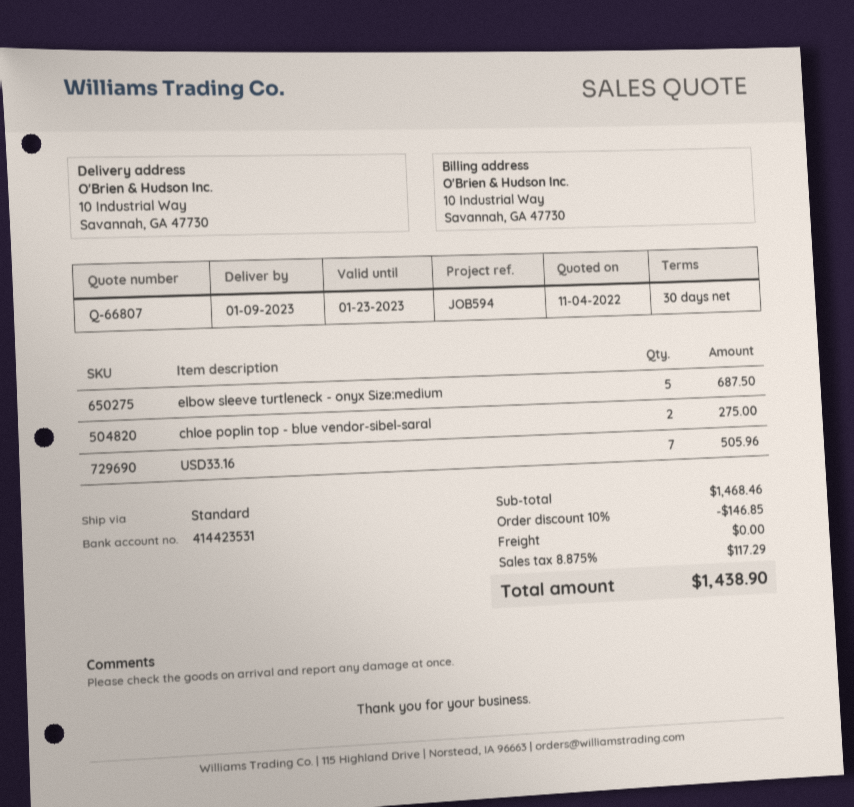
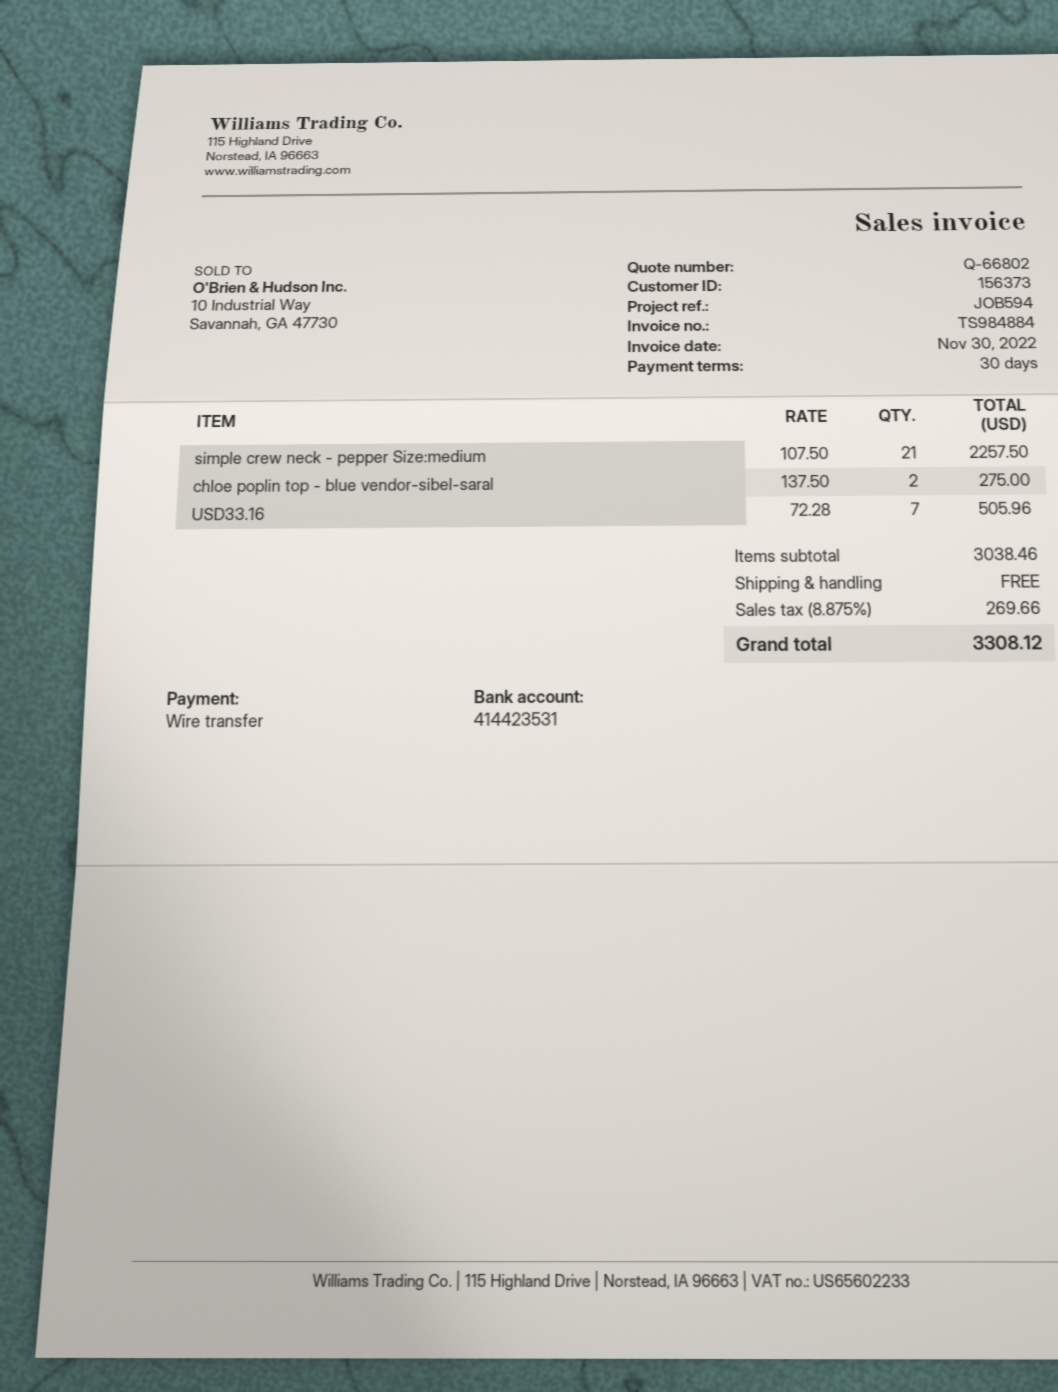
quote number: Q-66807 -> Q-66802
elbow sleeve turtleneck - onyx Size:medium: 5 for 687.50 -> none
simple crew neck - pepper Size:medium: none -> 21 for 2257.50
subtotal: 1468.46 -> 3038.46
discount: 10% = 146.85 -> none
tax: 8.875% = 117.29 -> 8.875% = 269.66
total: 1438.90 -> 3308.12

